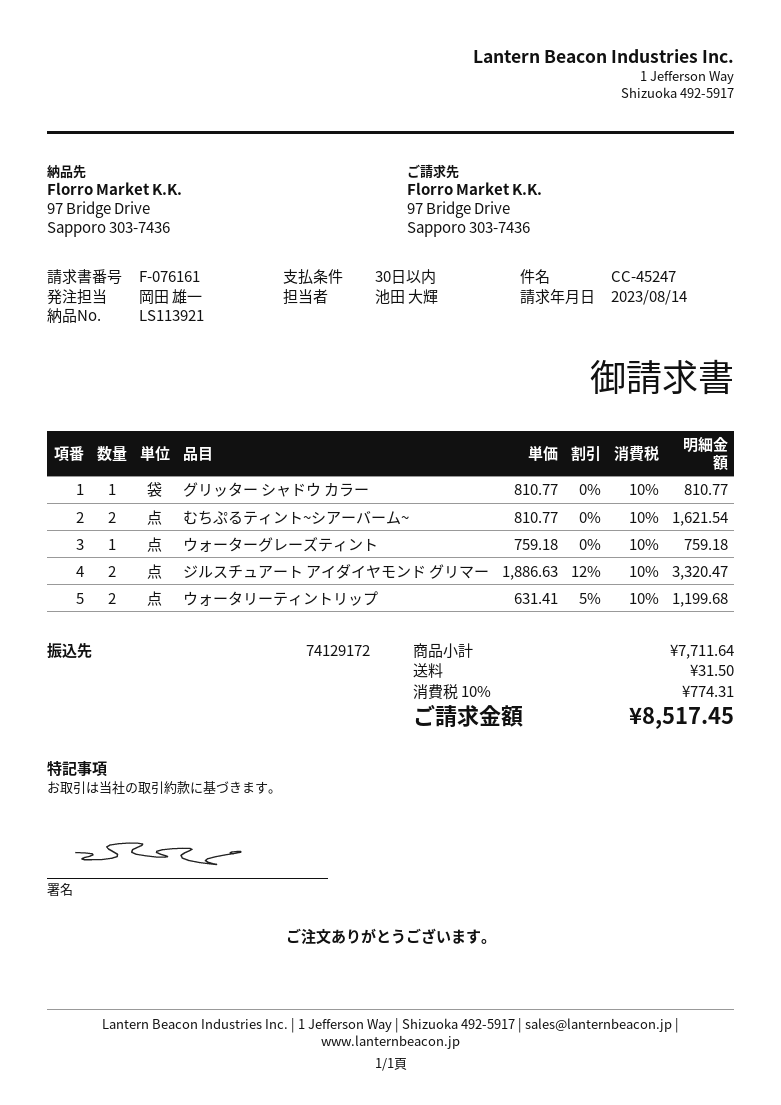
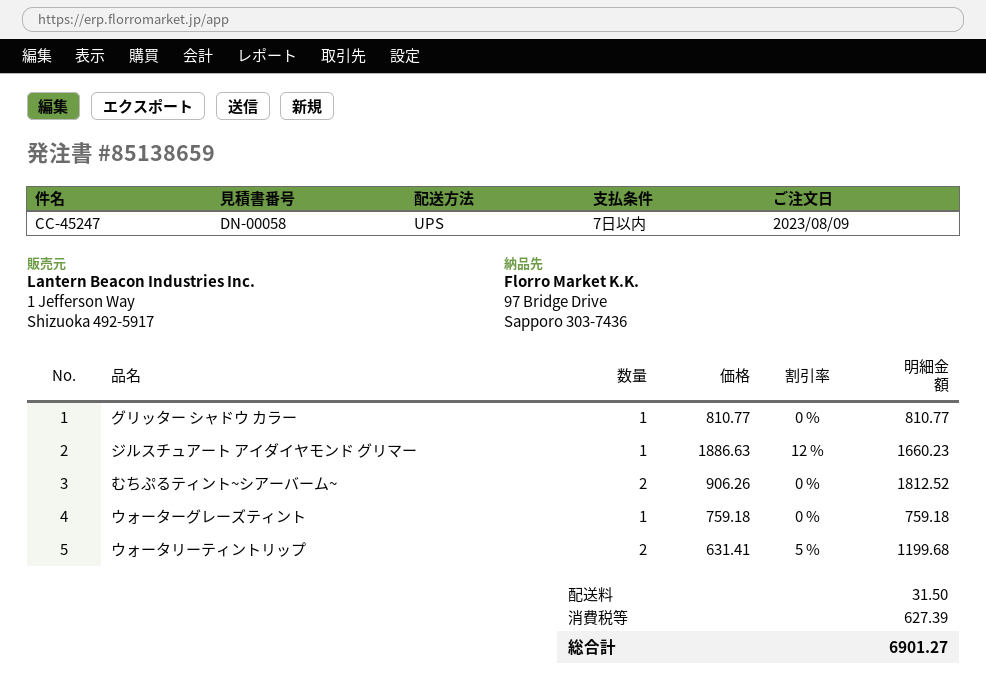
payment terms: 30 days -> 7 days
むちぷるティント~シアーバーム~: 2 x 810.77 = 1621.54 -> 2 x 906.26 = 1812.52
ジルスチュアート アイダイヤモンド グリマー: 2 x 1886.63 - 12% = 3320.47 -> 1 x 1886.63 - 12% = 1660.23
tax: 774.31 -> 627.39
total: 8517.45 -> 6901.27

